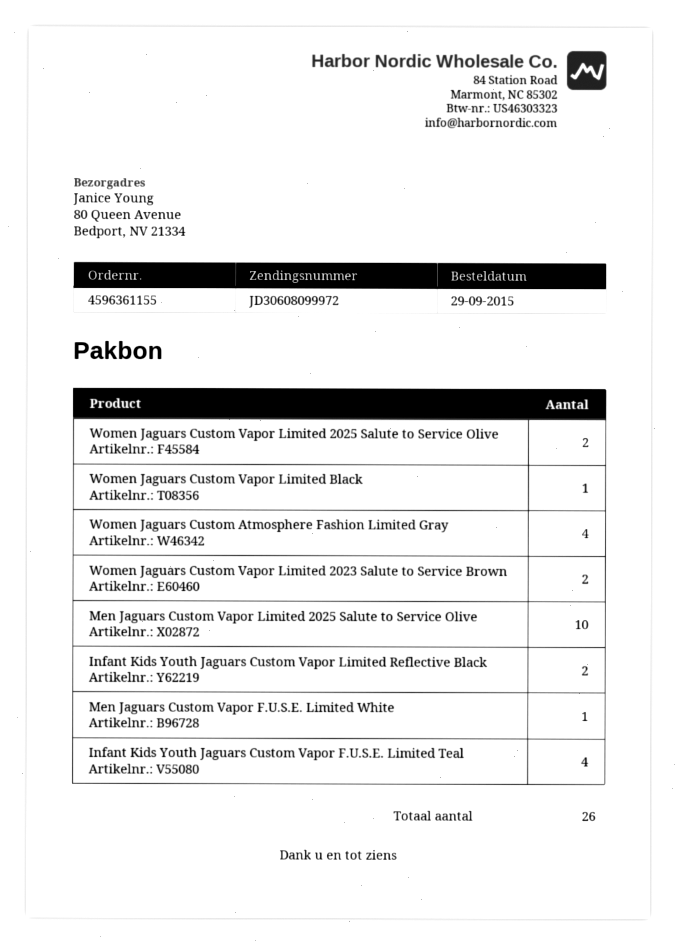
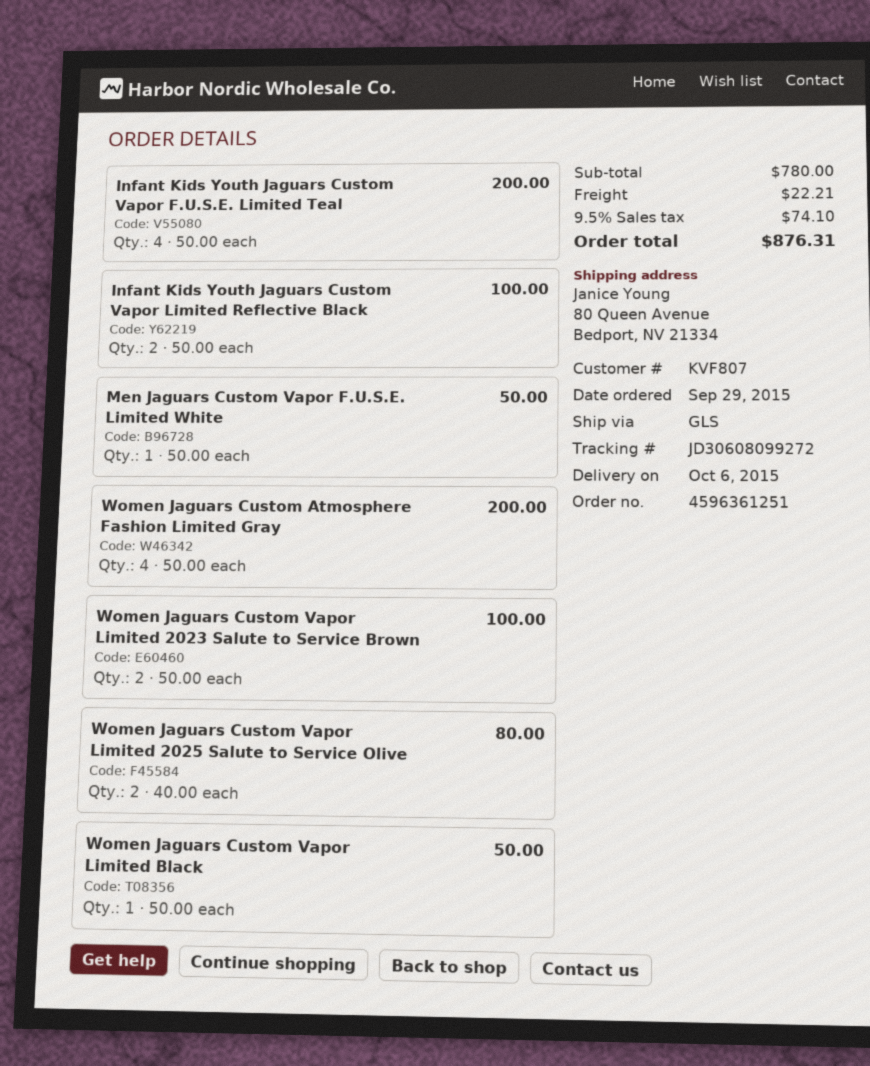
order number: 4596361155 -> 4596361251
tracking number: JD30608099972 -> JD30608099272
Men Jaguars Custom Vapor Limited 2025 Salute to Service Olive: 10 -> none

